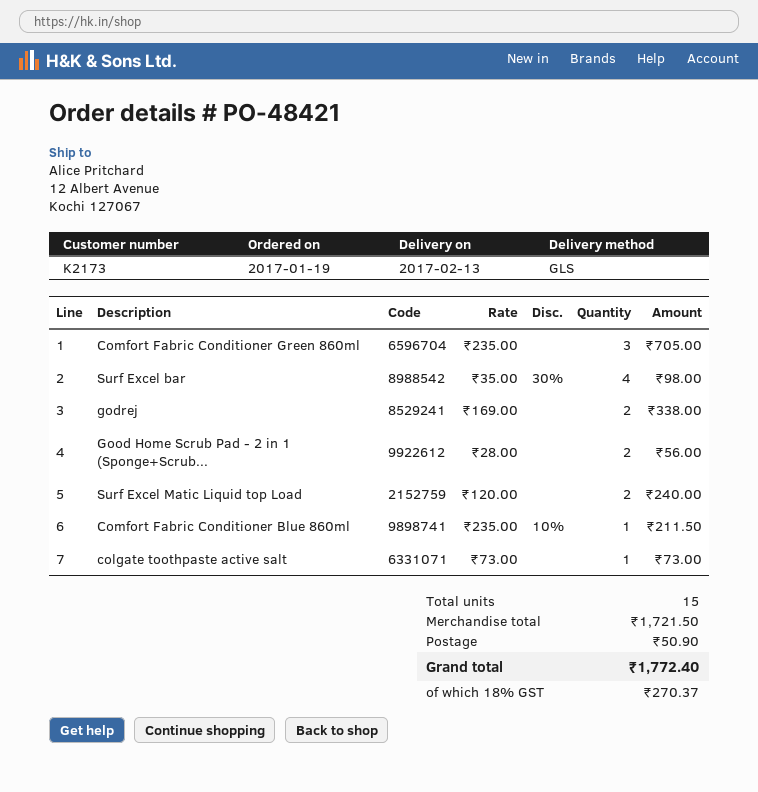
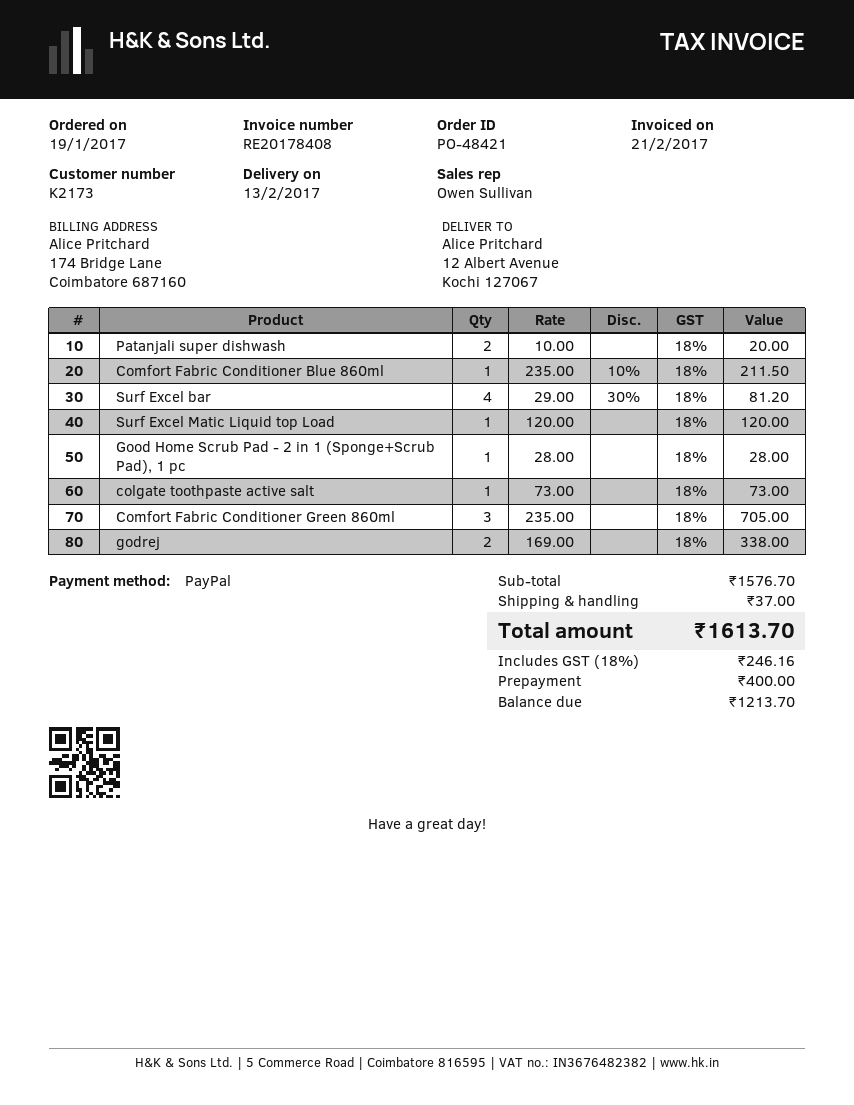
Surf Excel bar: 4 x 35.00 - 30% = 98.00 -> 4 x 29.00 - 30% = 81.20
Good Home Scrub Pad - 2 in 1 (Sponge+Scrub...: 2 x 28.00 = 56.00 -> 1 x 28.00 = 28.00
Surf Excel Matic Liquid top Load: 2 x 120.00 = 240.00 -> 1 x 120.00 = 120.00
Patanjali super dishwash: none -> 2 x 10.00 = 20.00
subtotal: 1721.50 -> 1576.70
shipping: 50.90 -> 37.00
tax: 18% = 270.37 -> 18% = 246.16
total: 1772.40 -> 1613.70

